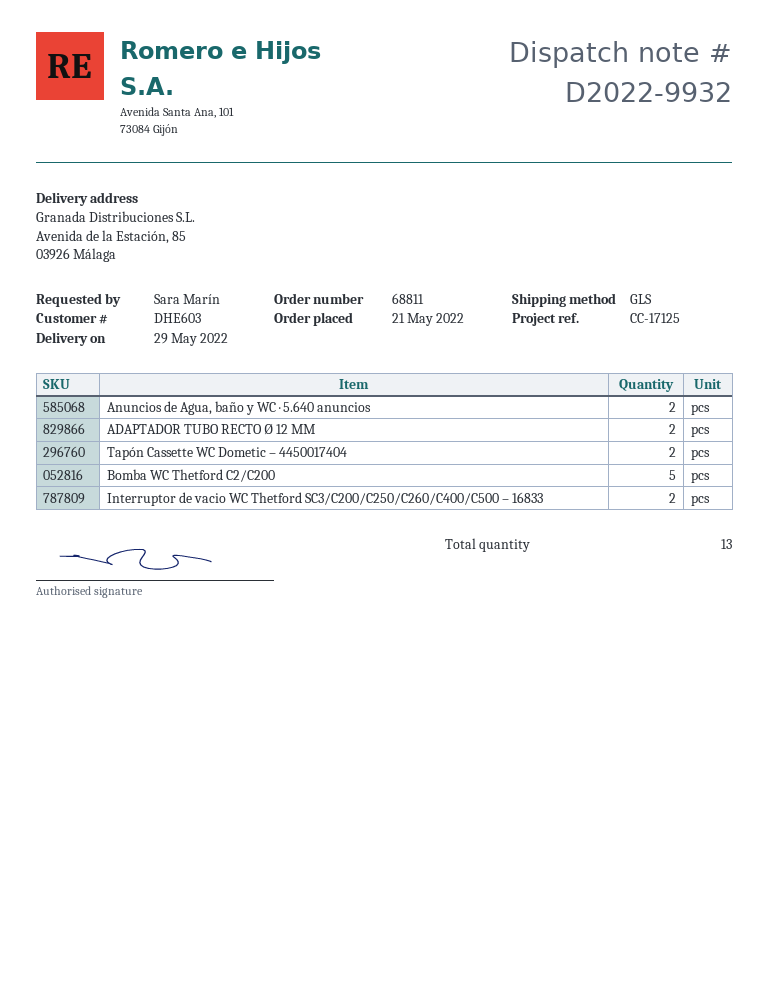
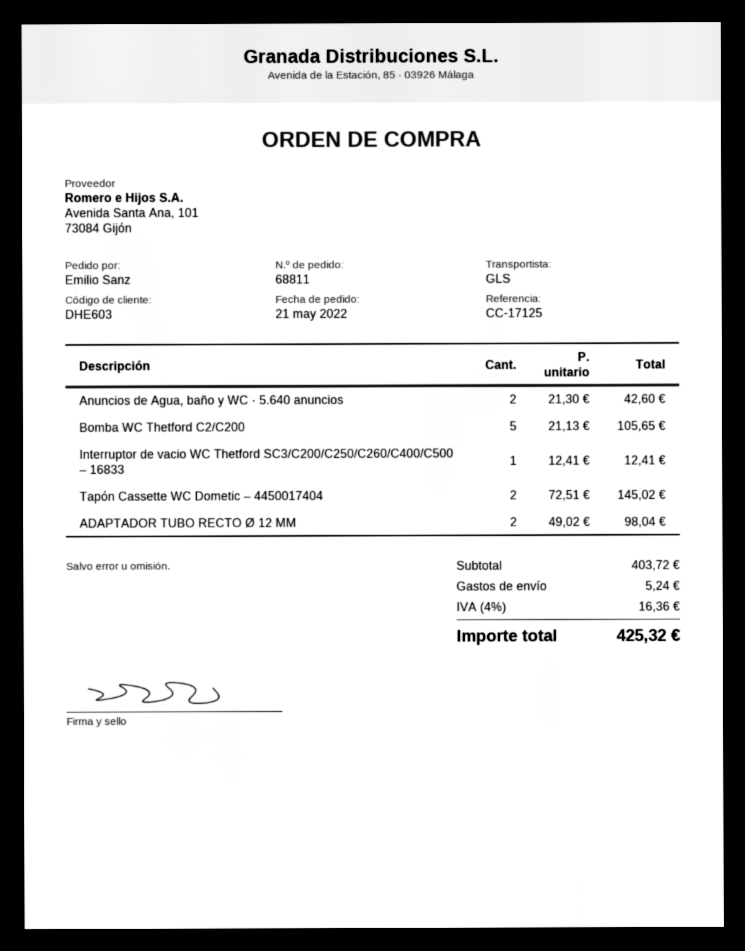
ordered by: Sara Marín -> Emilio Sanz
Interruptor de vacio WC Thetford SC3/C200/C250/C260/C400/C500 – 16833: 2 -> 1

